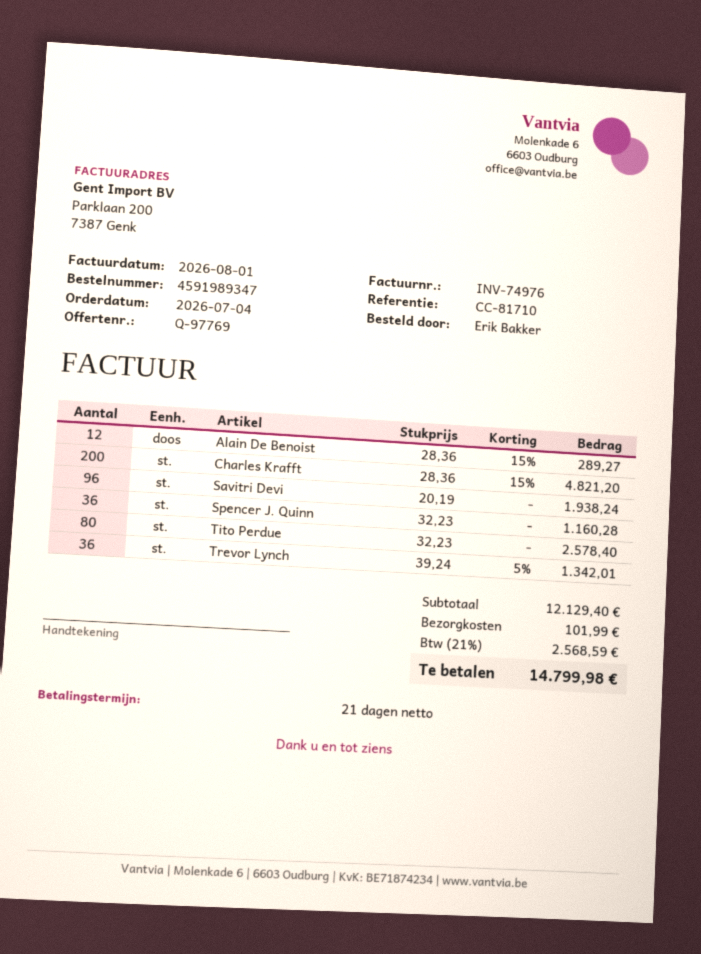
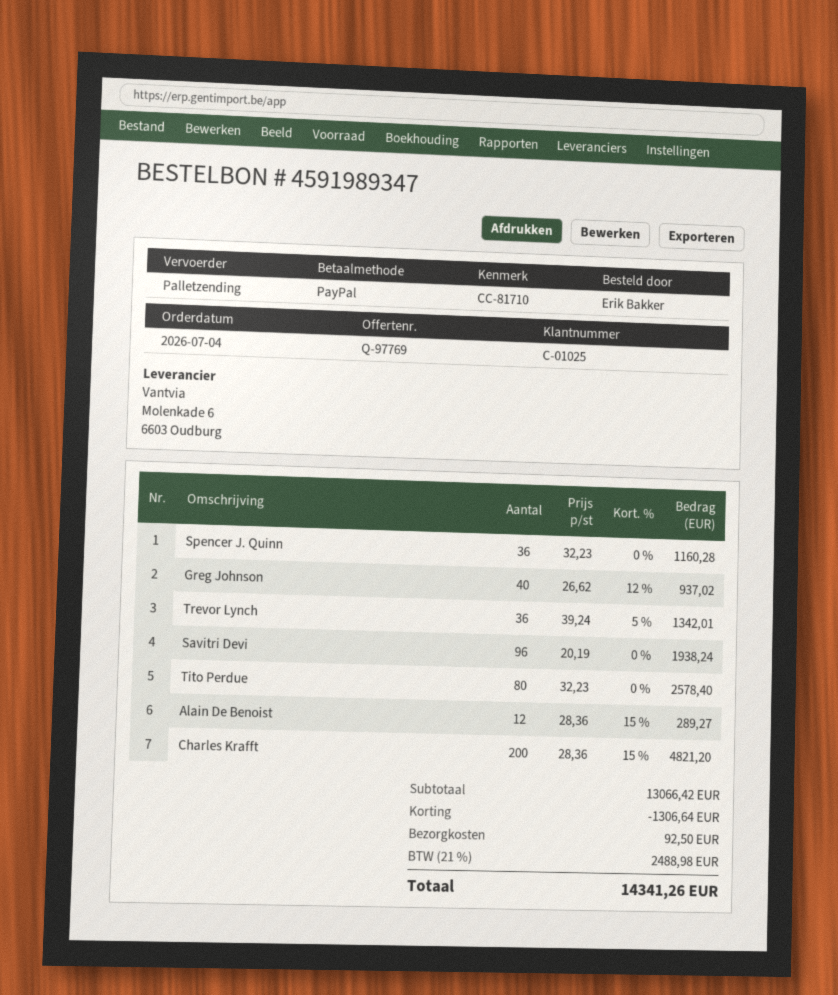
Greg Johnson: none -> 40 x 26.62 - 12% = 937.02
subtotal: 12129.40 -> 13066.42
discount: none -> 1306.64
shipping: 101.99 -> 92.50
tax: 21% = 2568.59 -> 21% = 2488.98
total: 14799.98 -> 14341.26

